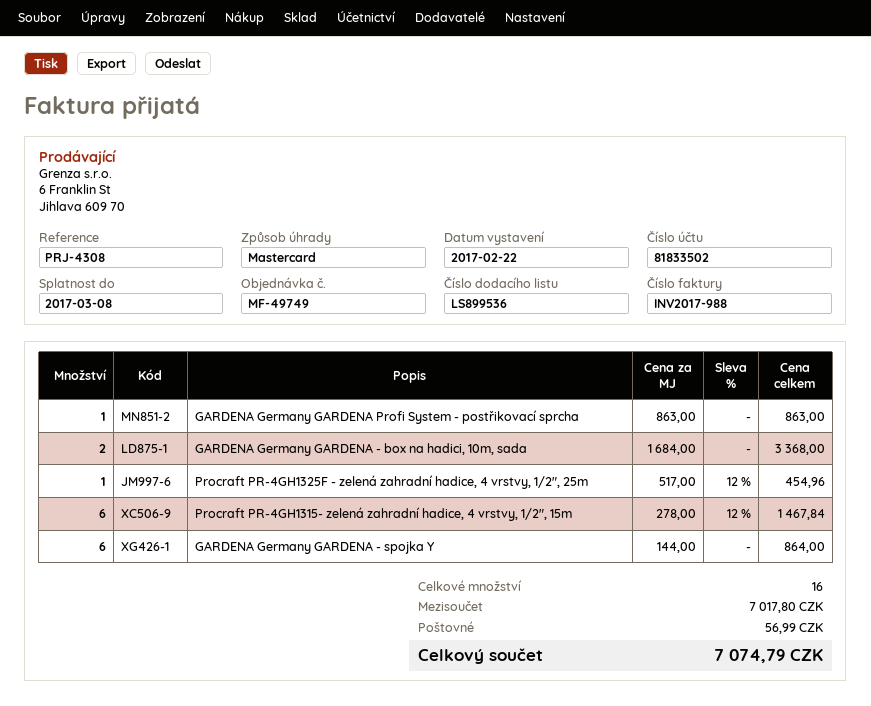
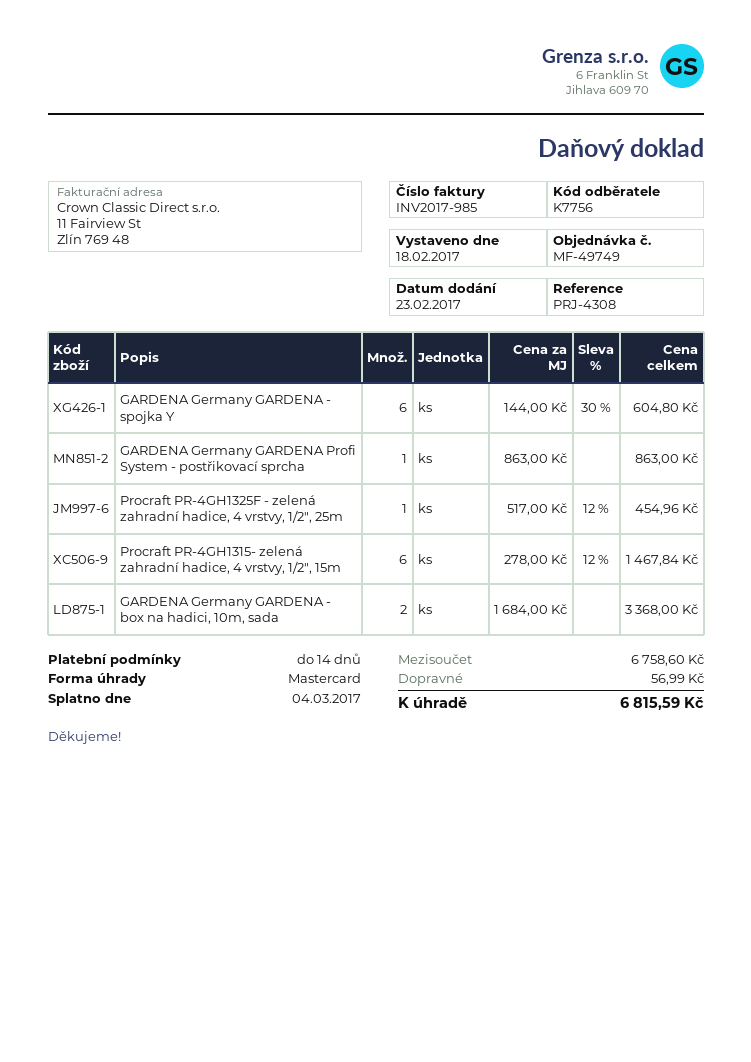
invoice number: INV2017-988 -> INV2017-985
invoice date: 2017-02-22 -> 2017-02-18
due date: 2017-03-08 -> 2017-03-04
GARDENA Germany GARDENA - spojka Y: 6 x 144.00 = 864.00 -> 6 x 144.00 - 30% = 604.80
subtotal: 7017.80 -> 6758.60
total: 7074.79 -> 6815.59

